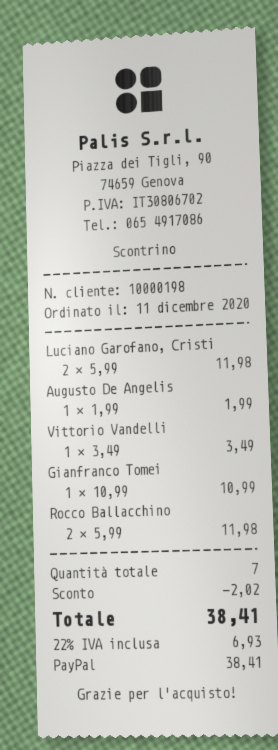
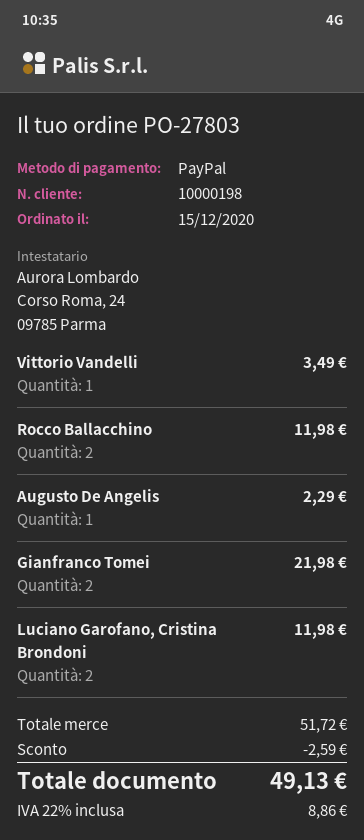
order date: 2020-12-11 -> 2020-12-15
Augusto De Angelis: 1 for 1.99 -> 1 for 2.29
Gianfranco Tomei: 1 for 10.99 -> 2 for 21.98
discount: 2.02 -> 2.59
tax: 22% = 6.93 -> 22% = 8.86
total: 38.41 -> 49.13

